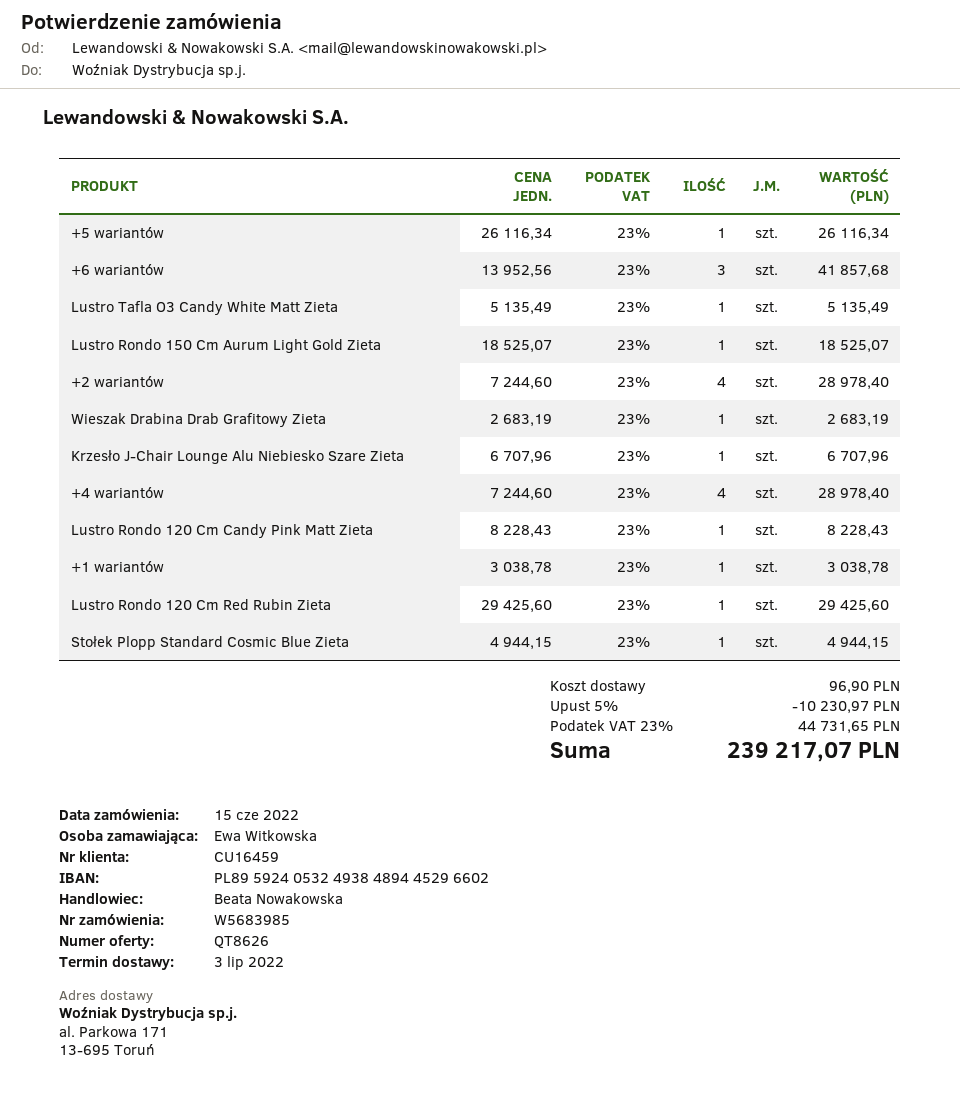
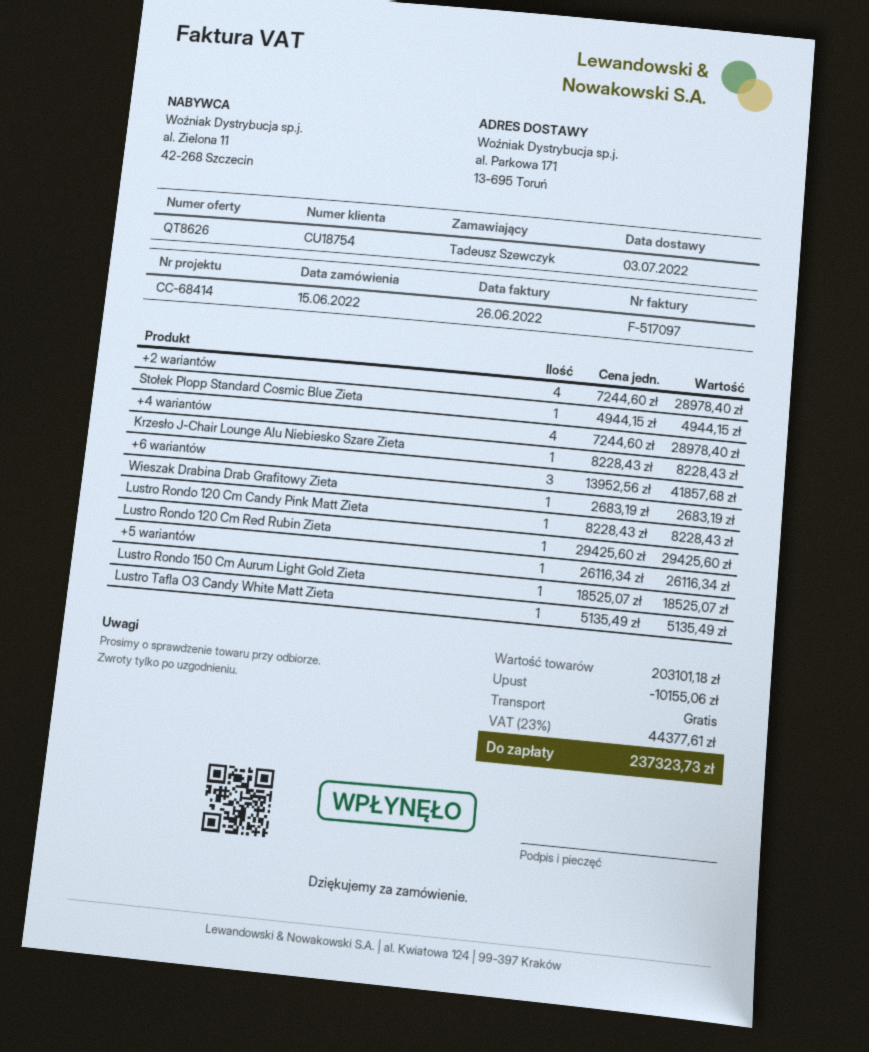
customer number: CU16459 -> CU18754
ordered by: Ewa Witkowska -> Tadeusz Szewczyk
Krzesło J-Chair Lounge Alu Niebiesko Szare Zieta: 1 x 6707.96 = 6707.96 -> 1 x 8228.43 = 8228.43
+1 wariantów: 1 x 3038.78 = 3038.78 -> none
discount: 10230.97 -> 10155.06
shipping: 96.90 -> 0.00
tax: 23% = 44731.65 -> 23% = 44377.61
total: 239217.07 -> 237323.73

